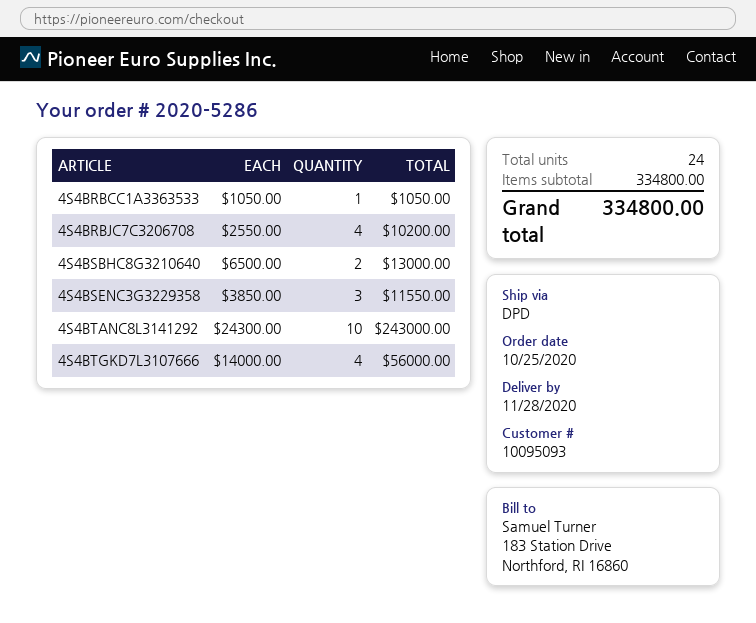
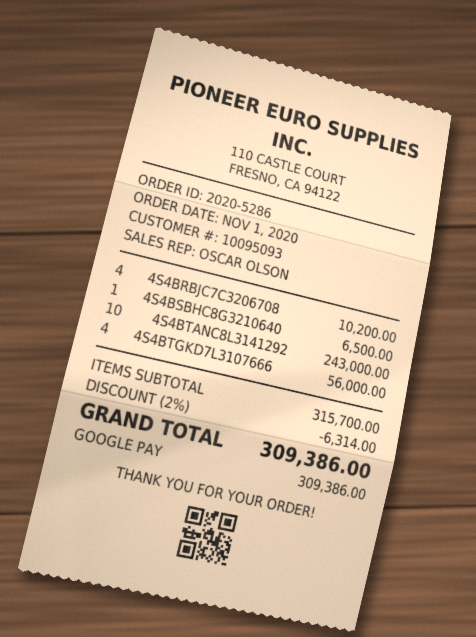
order date: 2020-10-25 -> 2020-11-01
4S4BRBCC1A3363533: 1 for 1050.00 -> none
4S4BSBHC8G3210640: 2 for 13000.00 -> 1 for 6500.00
4S4BSENC3G3229358: 3 for 11550.00 -> none
subtotal: 334800.00 -> 315700.00
discount: none -> 2% = 6314.00
total: 334800.00 -> 309386.00

